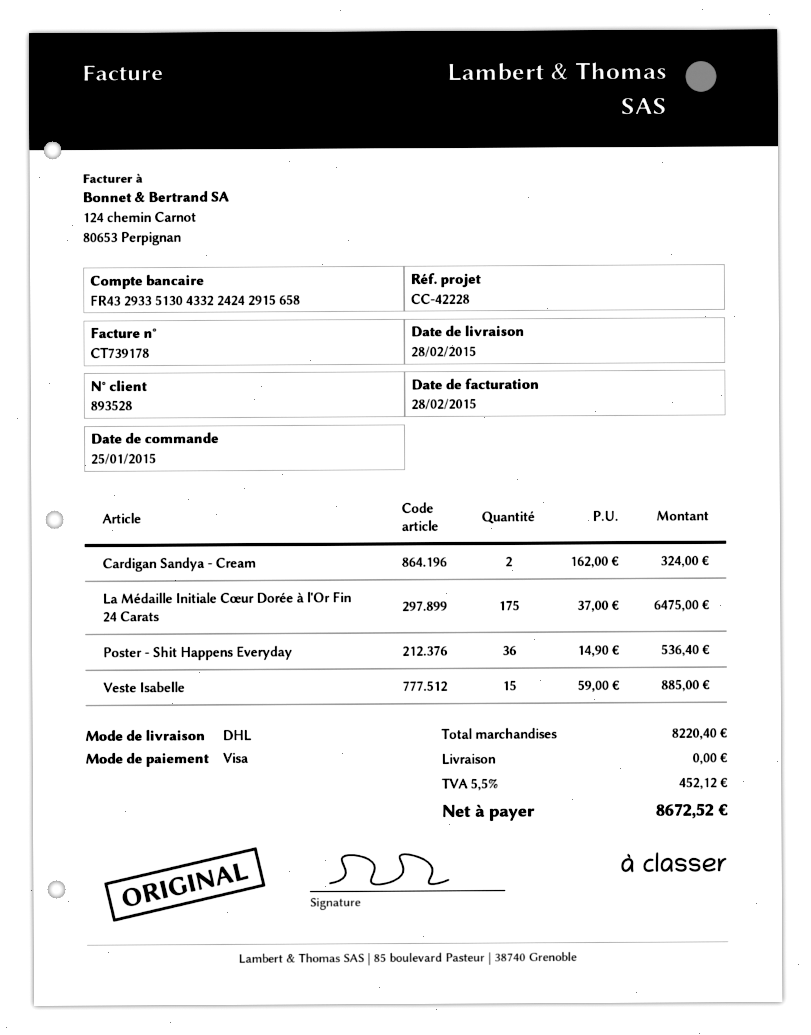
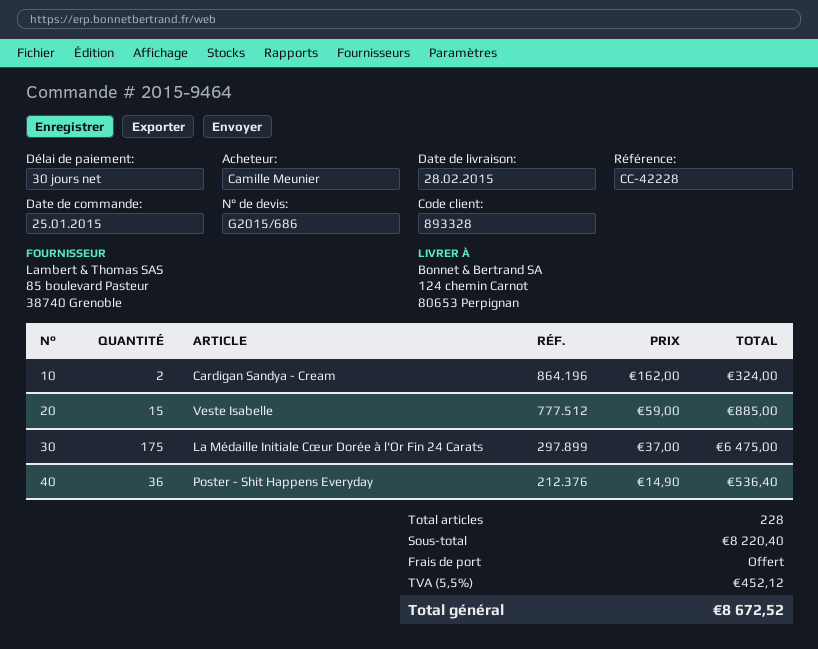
customer number: 893528 -> 893328

